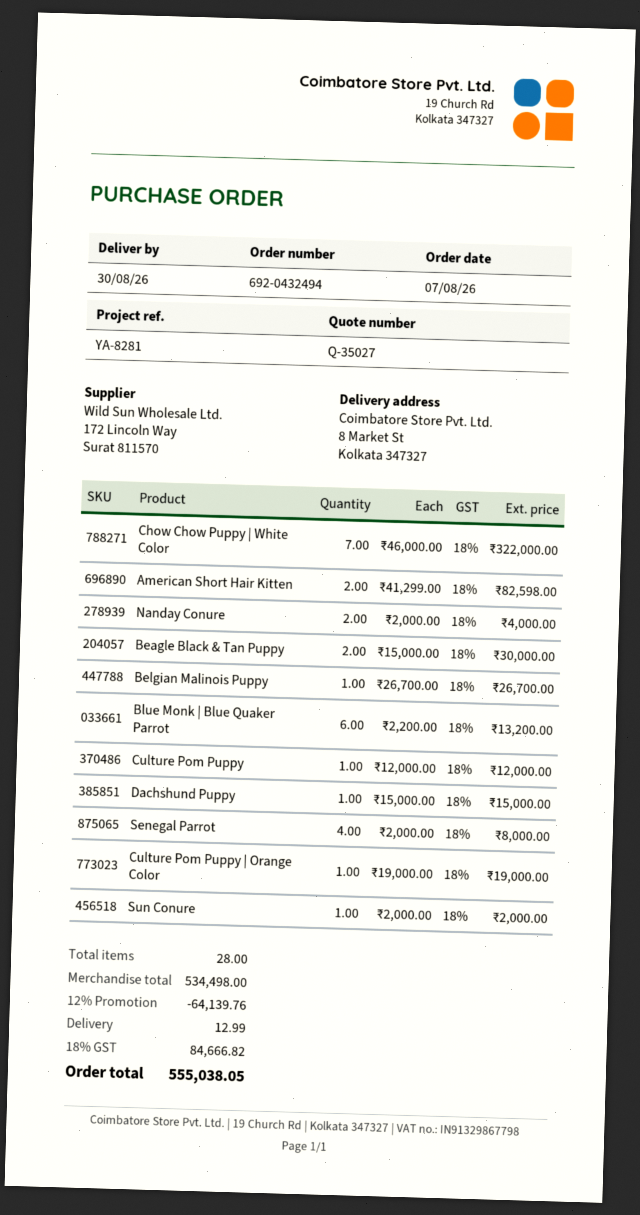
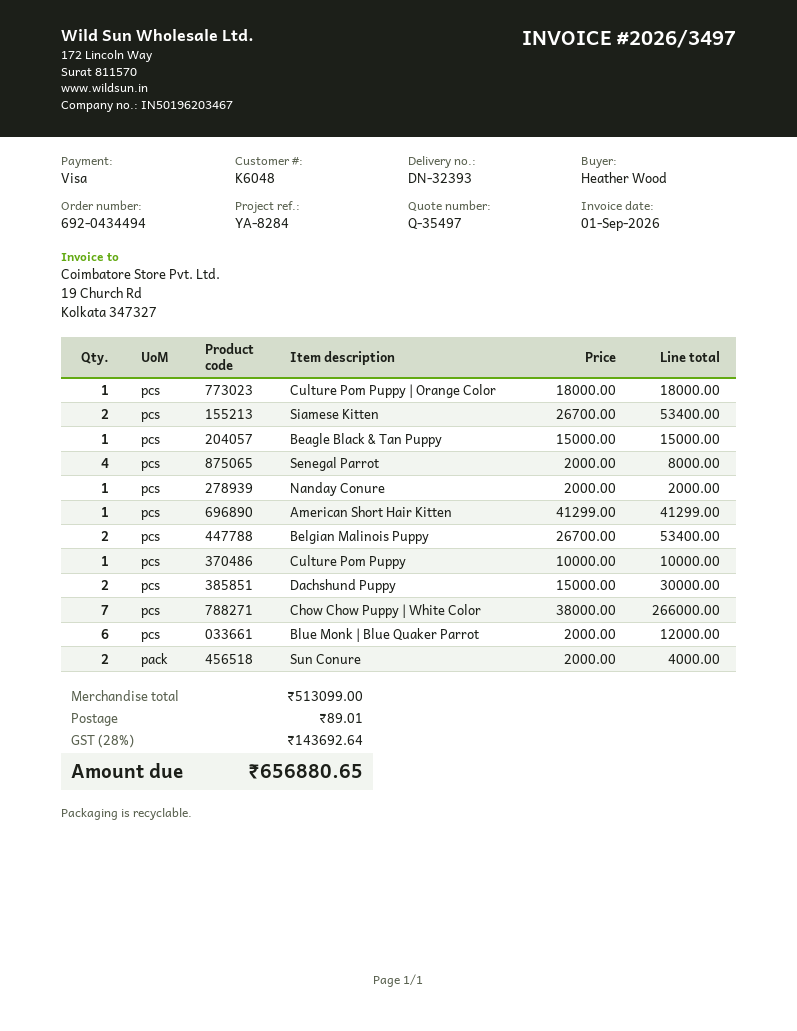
quote number: Q-35027 -> Q-35497
order number: 692-0432494 -> 692-0434494
reference: YA-8281 -> YA-8284
Chow Chow Puppy | White Color: 7 x 46000.00 = 322000.00 -> 7 x 38000.00 = 266000.00
American Short Hair Kitten: 2 x 41299.00 = 82598.00 -> 1 x 41299.00 = 41299.00
Nanday Conure: 2 x 2000.00 = 4000.00 -> 1 x 2000.00 = 2000.00
Beagle Black & Tan Puppy: 2 x 15000.00 = 30000.00 -> 1 x 15000.00 = 15000.00
Belgian Malinois Puppy: 1 x 26700.00 = 26700.00 -> 2 x 26700.00 = 53400.00
Blue Monk | Blue Quaker Parrot: 6 x 2200.00 = 13200.00 -> 6 x 2000.00 = 12000.00
Culture Pom Puppy: 1 x 12000.00 = 12000.00 -> 1 x 10000.00 = 10000.00
Dachshund Puppy: 1 x 15000.00 = 15000.00 -> 2 x 15000.00 = 30000.00
Culture Pom Puppy | Orange Color: 1 x 19000.00 = 19000.00 -> 1 x 18000.00 = 18000.00
Sun Conure: 1 x 2000.00 = 2000.00 -> 2 x 2000.00 = 4000.00
Siamese Kitten: none -> 2 x 26700.00 = 53400.00
subtotal: 534498.00 -> 513099.00
discount: 12% = 64139.76 -> none
shipping: 12.99 -> 89.01
tax: 18% = 84666.82 -> 28% = 143692.64
total: 555038.05 -> 656880.65

